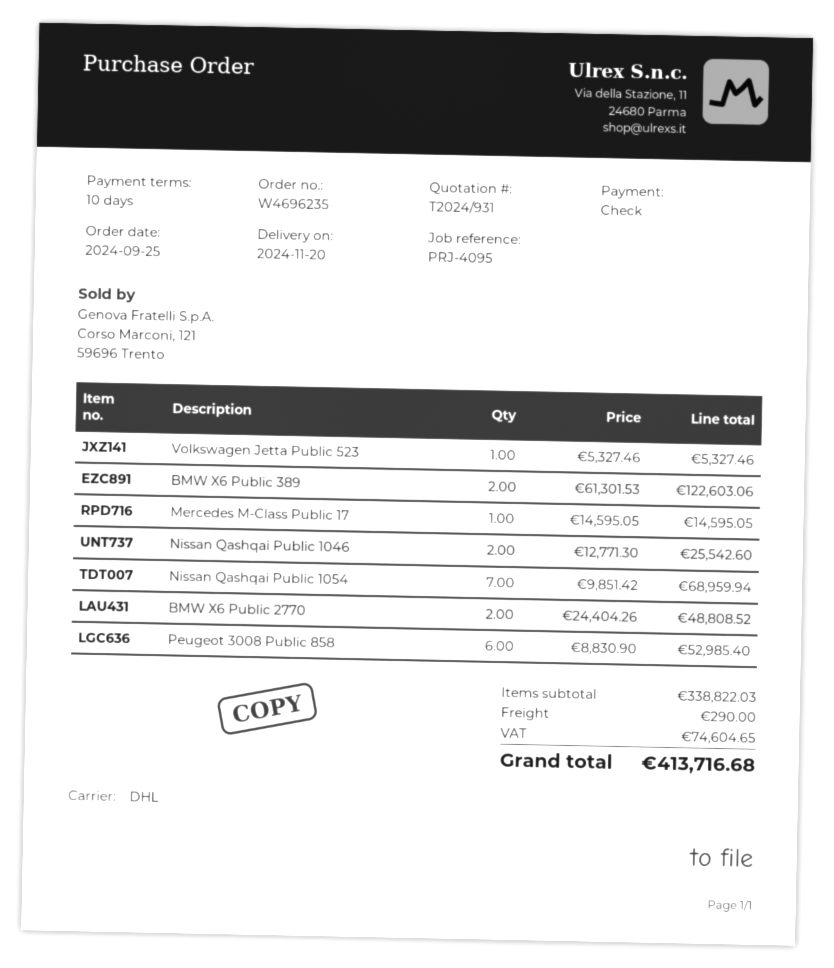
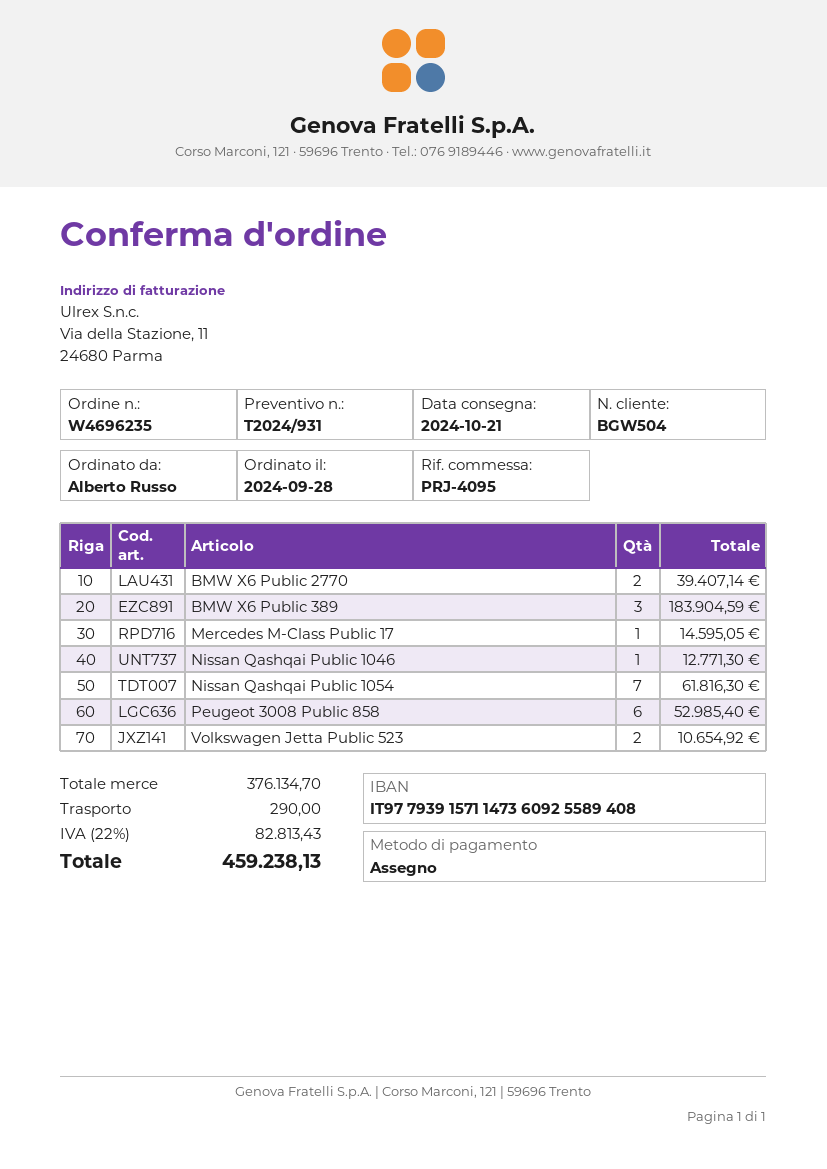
order date: 2024-09-25 -> 2024-09-28
delivery date: 2024-11-20 -> 2024-10-21
Volkswagen Jetta Public 523: 1 for 5327.46 -> 2 for 10654.92
BMW X6 Public 389: 2 for 122603.06 -> 3 for 183904.59
Nissan Qashqai Public 1046: 2 for 25542.60 -> 1 for 12771.30
Nissan Qashqai Public 1054: 7 for 68959.94 -> 7 for 61816.30
BMW X6 Public 2770: 2 for 48808.52 -> 2 for 39407.14
subtotal: 338822.03 -> 376134.70
tax: 74604.65 -> 82813.43
total: 413716.68 -> 459238.13

